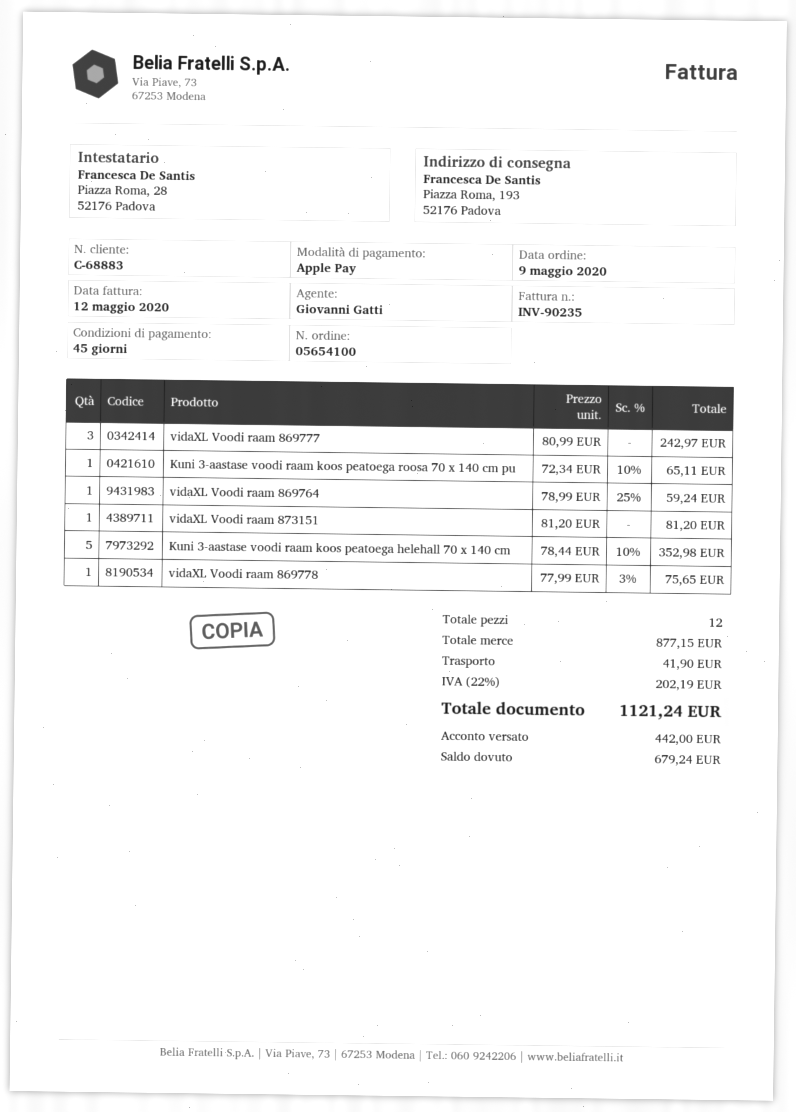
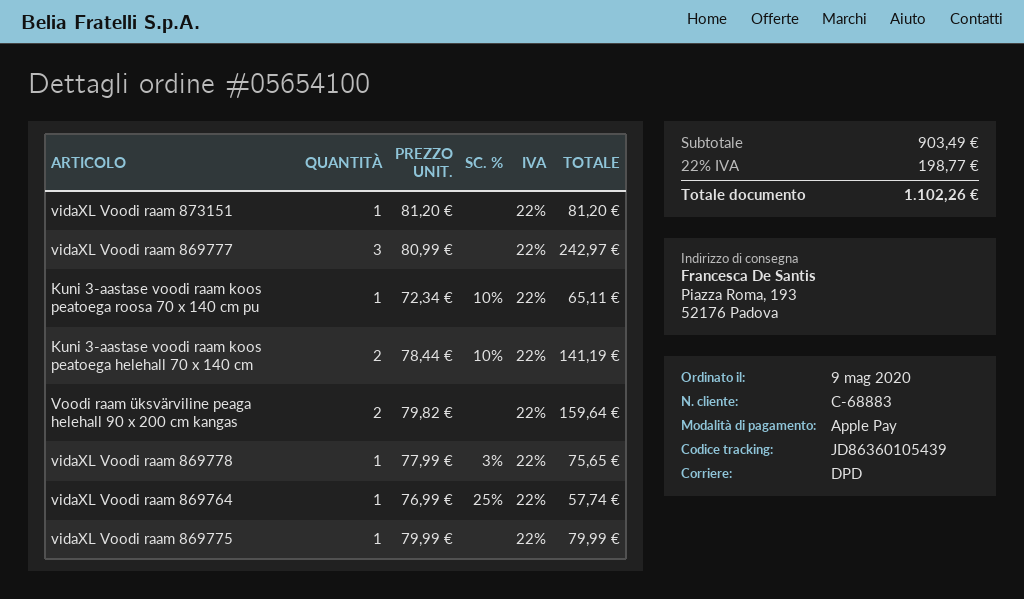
vidaXL Voodi raam 869764: 1 x 78.99 - 25% = 59.24 -> 1 x 76.99 - 25% = 57.74
Kuni 3-aastase voodi raam koos peatoega helehall 70 x 140 cm: 5 x 78.44 - 10% = 352.98 -> 2 x 78.44 - 10% = 141.19
Voodi raam üksvärviline peaga helehall 90 x 200 cm kangas: none -> 2 x 79.82 = 159.64
vidaXL Voodi raam 869775: none -> 1 x 79.99 = 79.99
subtotal: 877.15 -> 903.49
shipping: 41.90 -> none
tax: 22% = 202.19 -> 22% = 198.77
total: 1121.24 -> 1102.26

